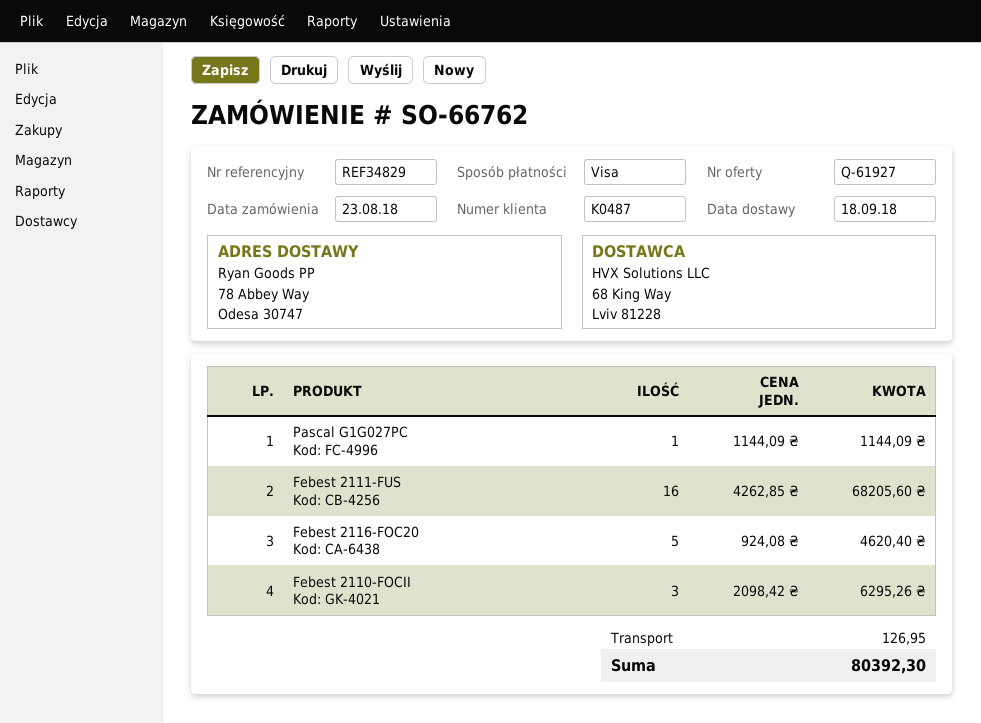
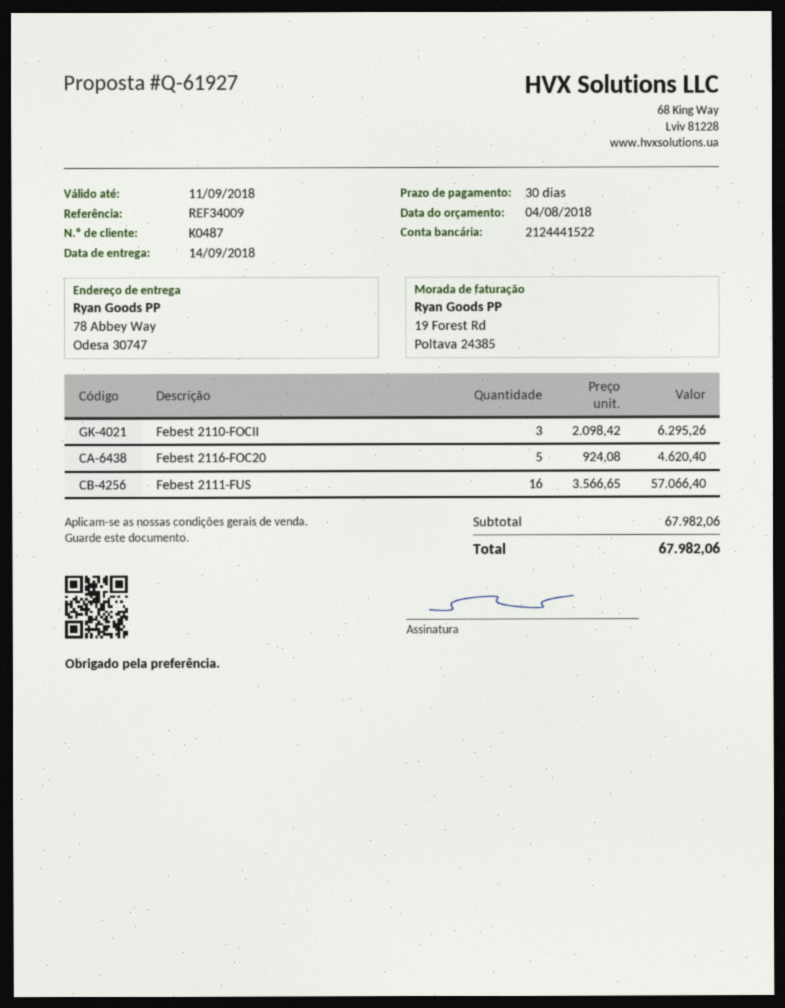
delivery date: 2018-09-18 -> 2018-09-14
reference: REF34829 -> REF34009
Pascal G1G027PC: 1 x 1144.09 = 1144.09 -> none
Febest 2111-FUS: 16 x 4262.85 = 68205.60 -> 16 x 3566.65 = 57066.40
shipping: 126.95 -> none
total: 80392.30 -> 67982.06

